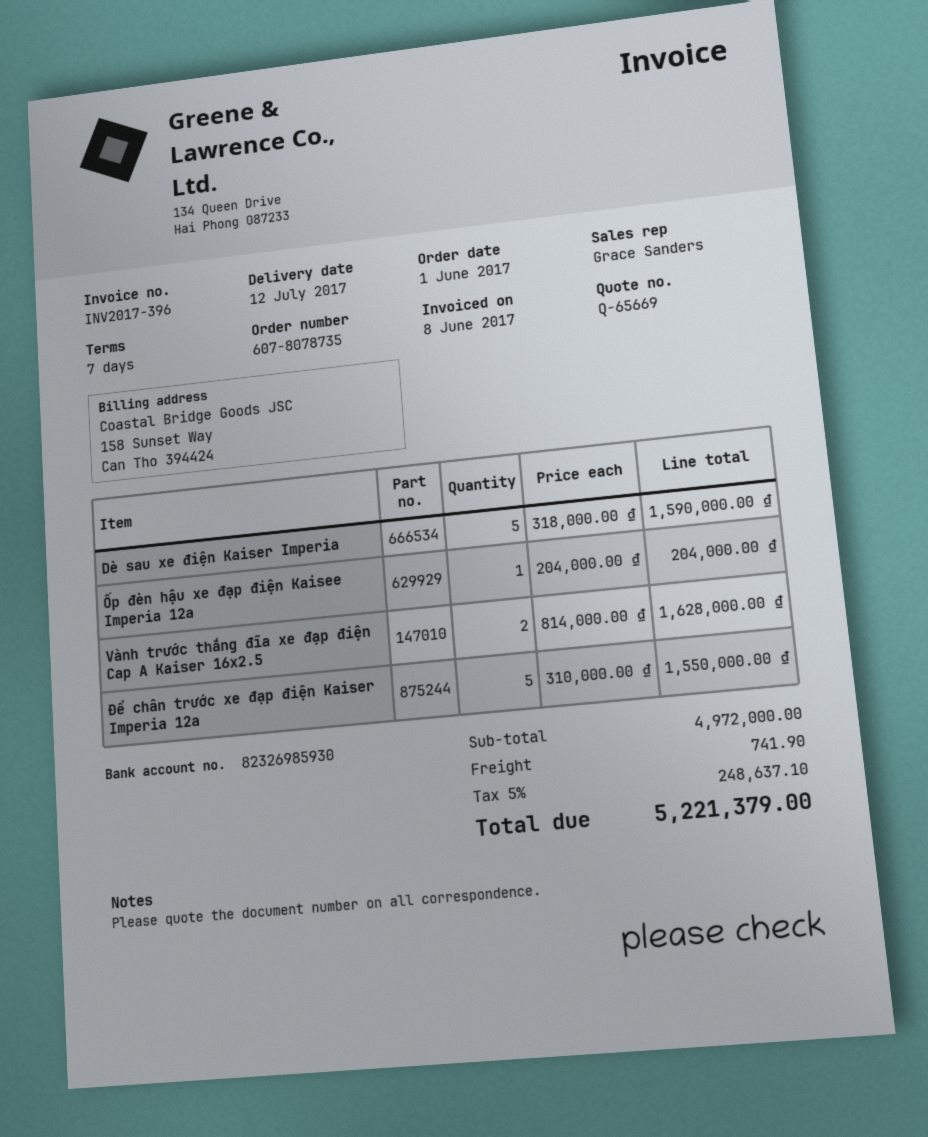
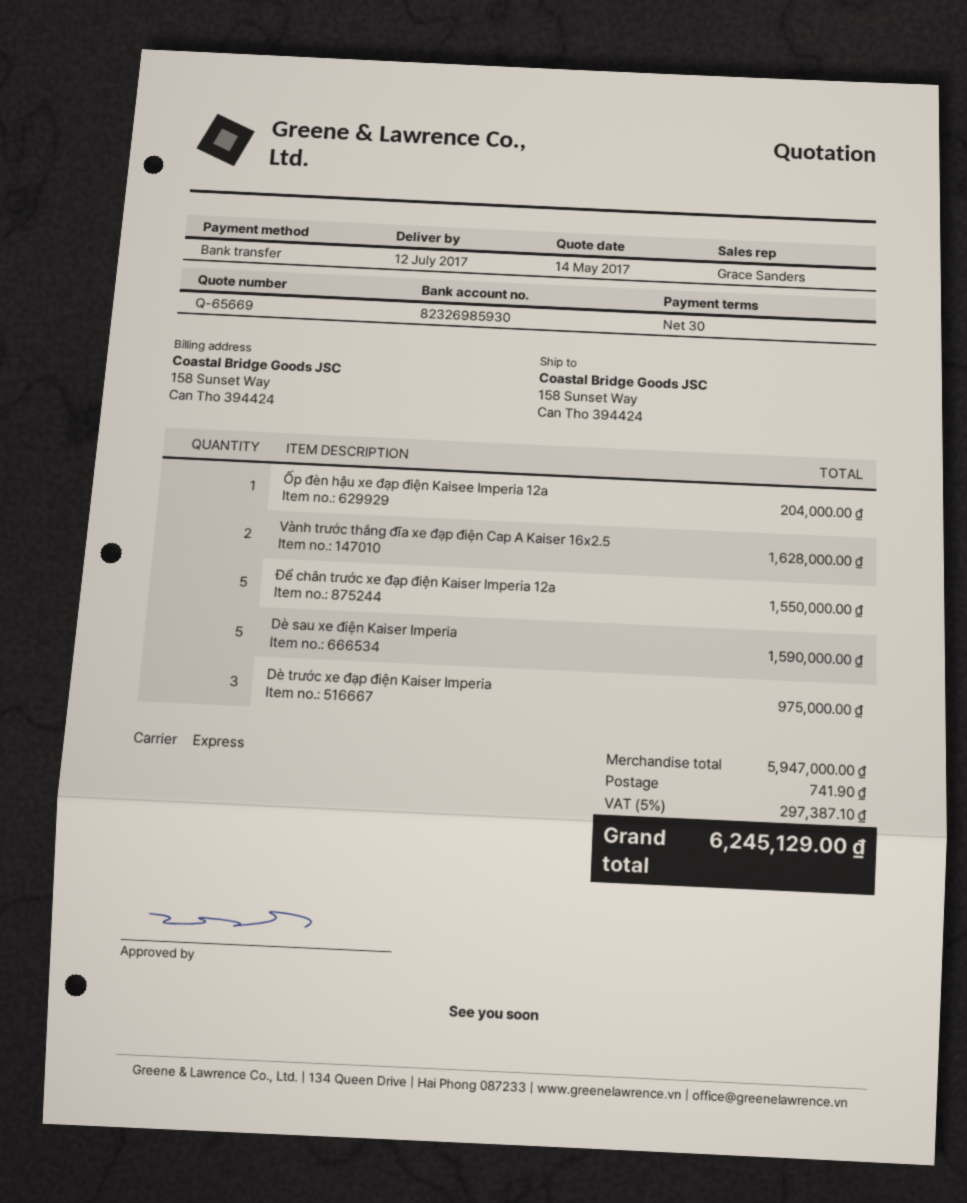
payment terms: 7 days -> 30 days
Dè trước xe đạp điện Kaiser Imperia: none -> 3 for 975000.00
subtotal: 4972000.00 -> 5947000.00
tax: 5% = 248637.10 -> 5% = 297387.10
total: 5221379.00 -> 6245129.00

